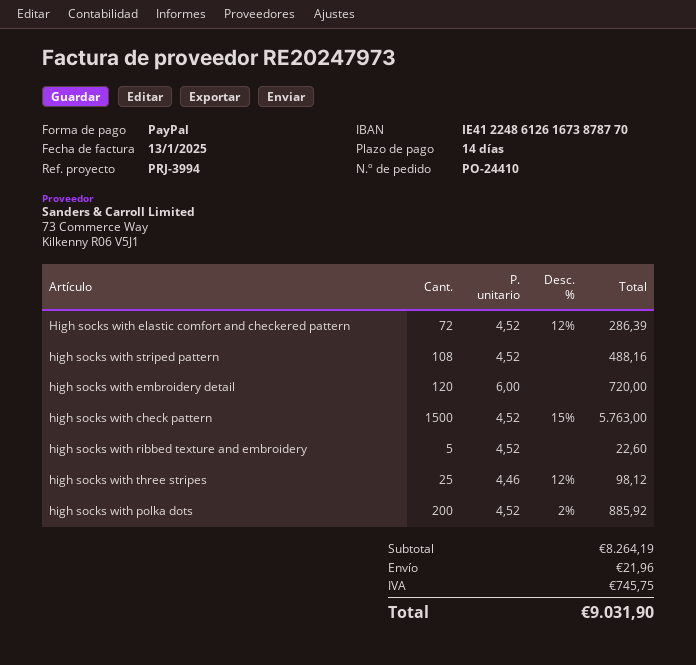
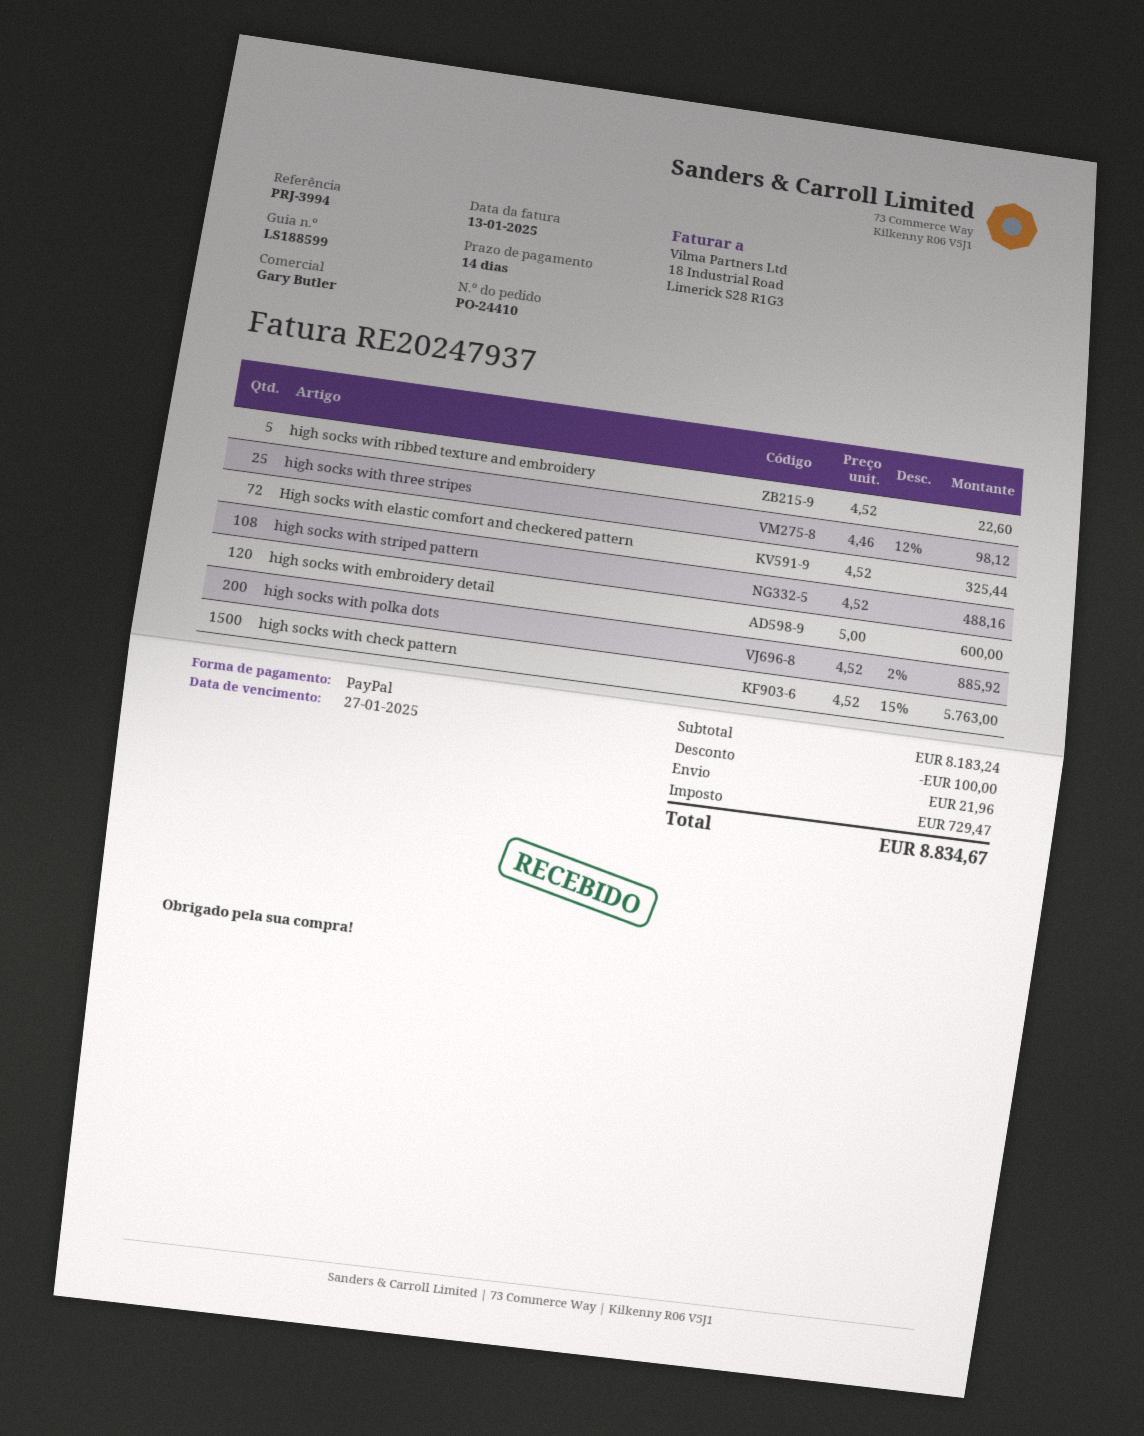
invoice number: RE20247973 -> RE20247937
High socks with elastic comfort and checkered pattern: 72 x 4.52 - 12% = 286.39 -> 72 x 4.52 = 325.44
high socks with embroidery detail: 120 x 6.00 = 720.00 -> 120 x 5.00 = 600.00
subtotal: 8264.19 -> 8183.24
discount: none -> 100.00
tax: 745.75 -> 729.47
total: 9031.90 -> 8834.67

